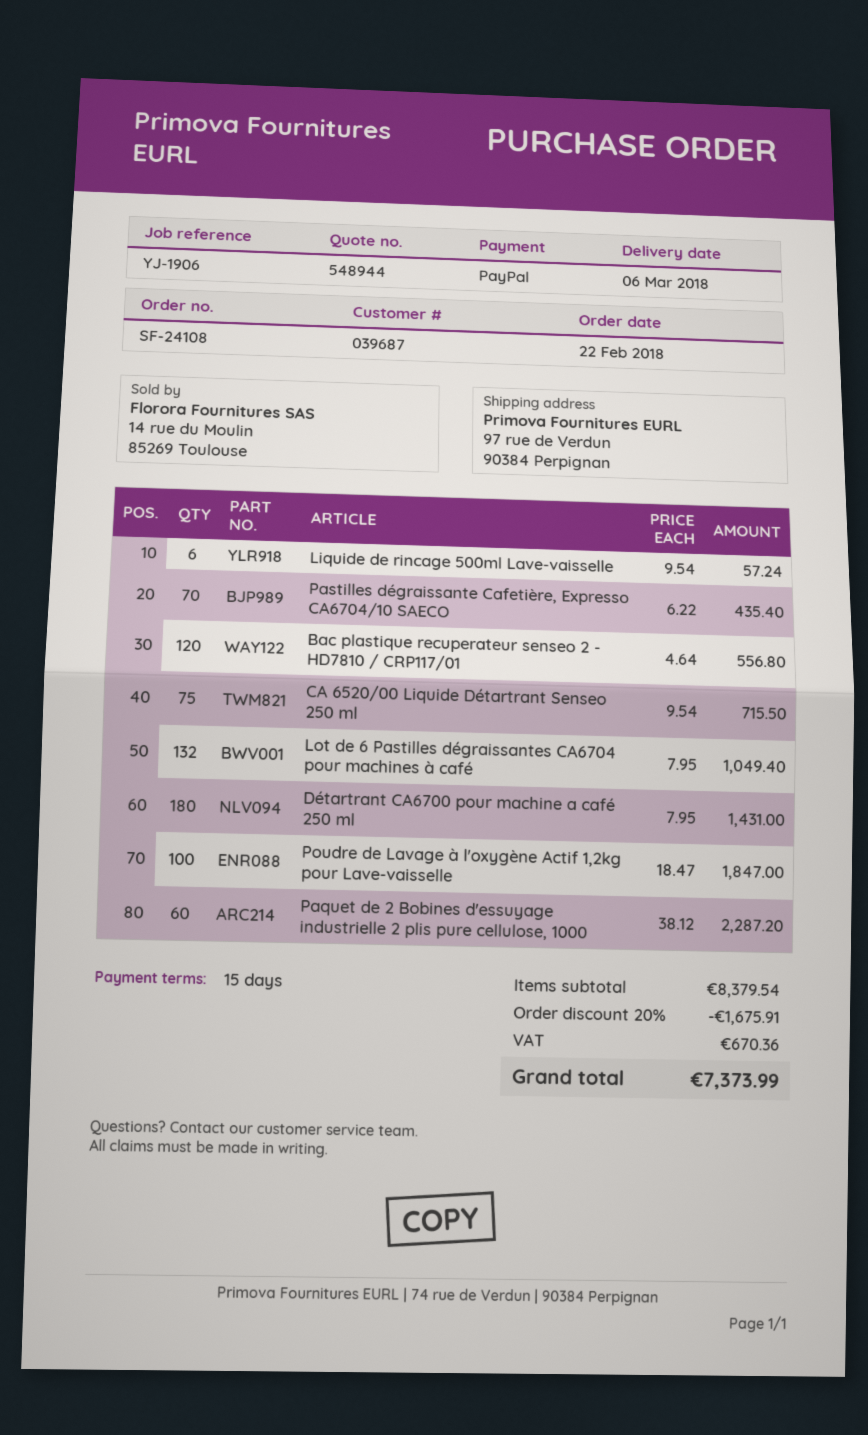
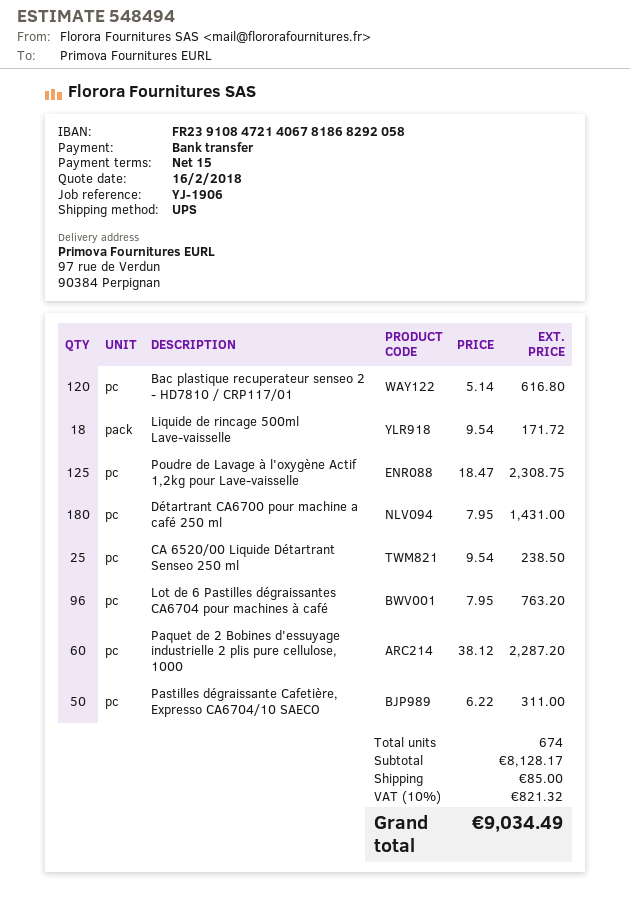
quote number: 548944 -> 548494
payment method: PayPal -> bank transfer
Liquide de rincage 500ml Lave-vaisselle: 6 x 9.54 = 57.24 -> 18 x 9.54 = 171.72
Pastilles dégraissante Cafetière, Expresso CA6704/10 SAECO: 70 x 6.22 = 435.40 -> 50 x 6.22 = 311.00
Bac plastique recuperateur senseo 2 - HD7810 / CRP117/01: 120 x 4.64 = 556.80 -> 120 x 5.14 = 616.80
CA 6520/00 Liquide Détartrant Senseo 250 ml: 75 x 9.54 = 715.50 -> 25 x 9.54 = 238.50
Lot de 6 Pastilles dégraissantes CA6704 pour machines à café: 132 x 7.95 = 1049.40 -> 96 x 7.95 = 763.20
Poudre de Lavage à l'oxygène Actif 1,2kg pour Lave-vaisselle: 100 x 18.47 = 1847.00 -> 125 x 18.47 = 2308.75
subtotal: 8379.54 -> 8128.17
discount: 20% = 1675.91 -> none
shipping: none -> 85.00
tax: 670.36 -> 821.32
total: 7373.99 -> 9034.49

